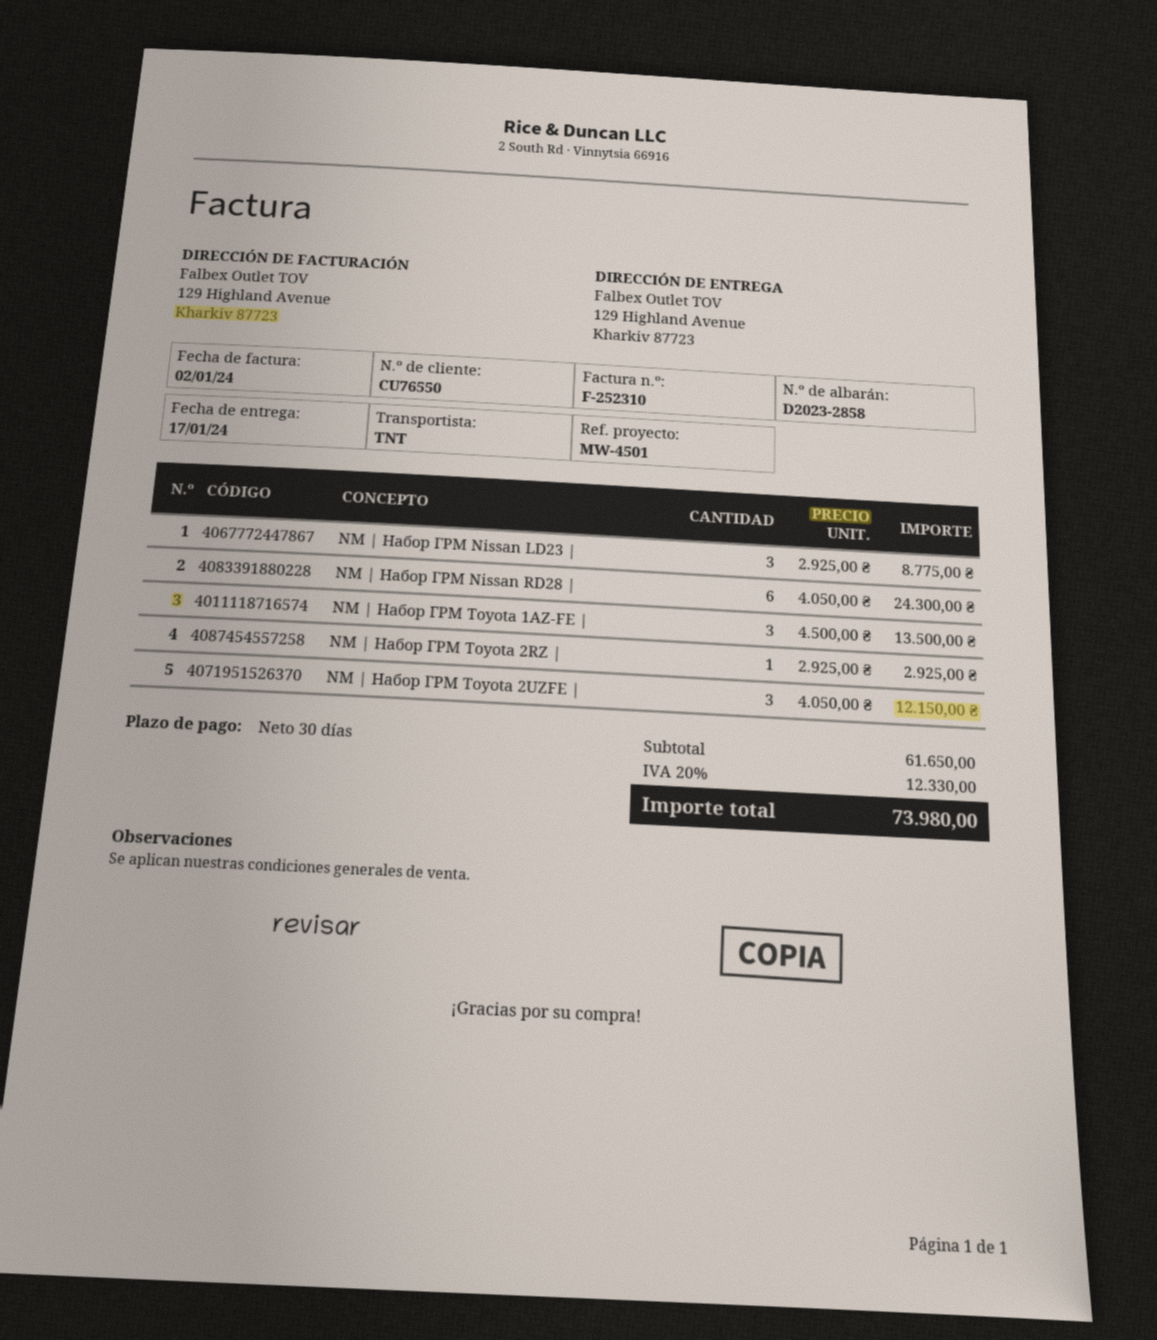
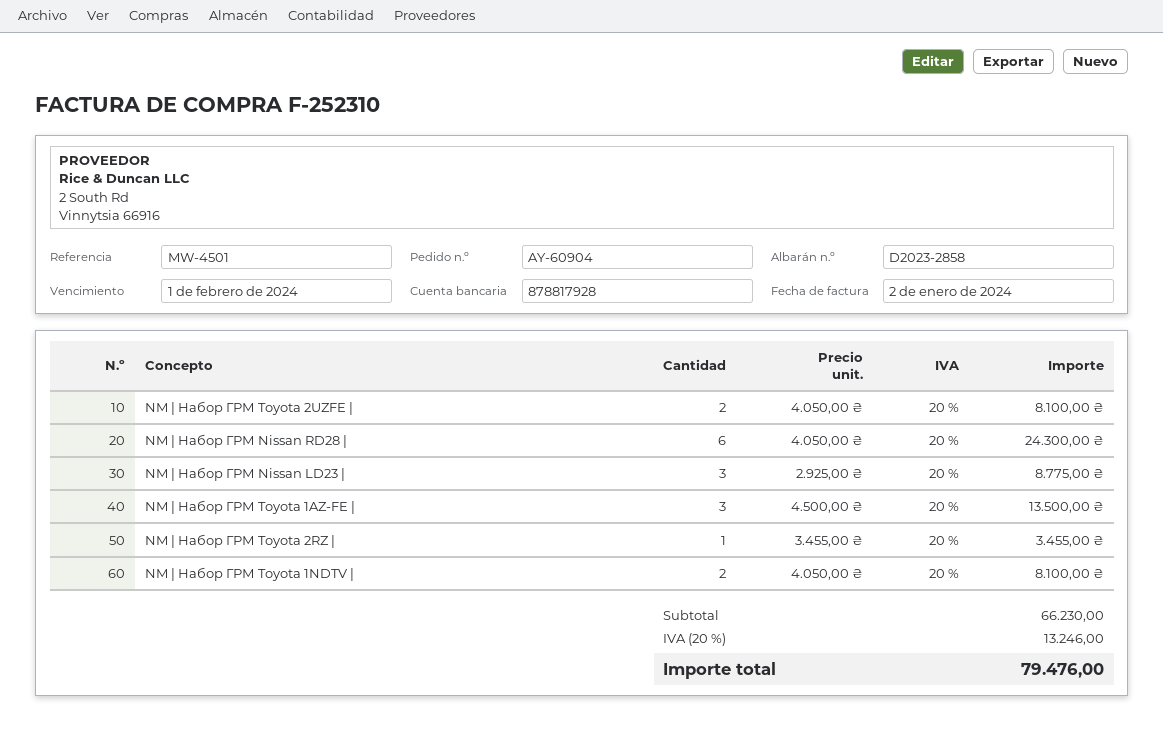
NM | Набор ГРМ Toyota 2RZ |: 1 x 2925.00 = 2925.00 -> 1 x 3455.00 = 3455.00
NM | Набор ГРМ Toyota 2UZFE |: 3 x 4050.00 = 12150.00 -> 2 x 4050.00 = 8100.00
NM | Набор ГРМ Toyota 1NDTV |: none -> 2 x 4050.00 = 8100.00
subtotal: 61650.00 -> 66230.00
tax: 20% = 12330.00 -> 20% = 13246.00
total: 73980.00 -> 79476.00

